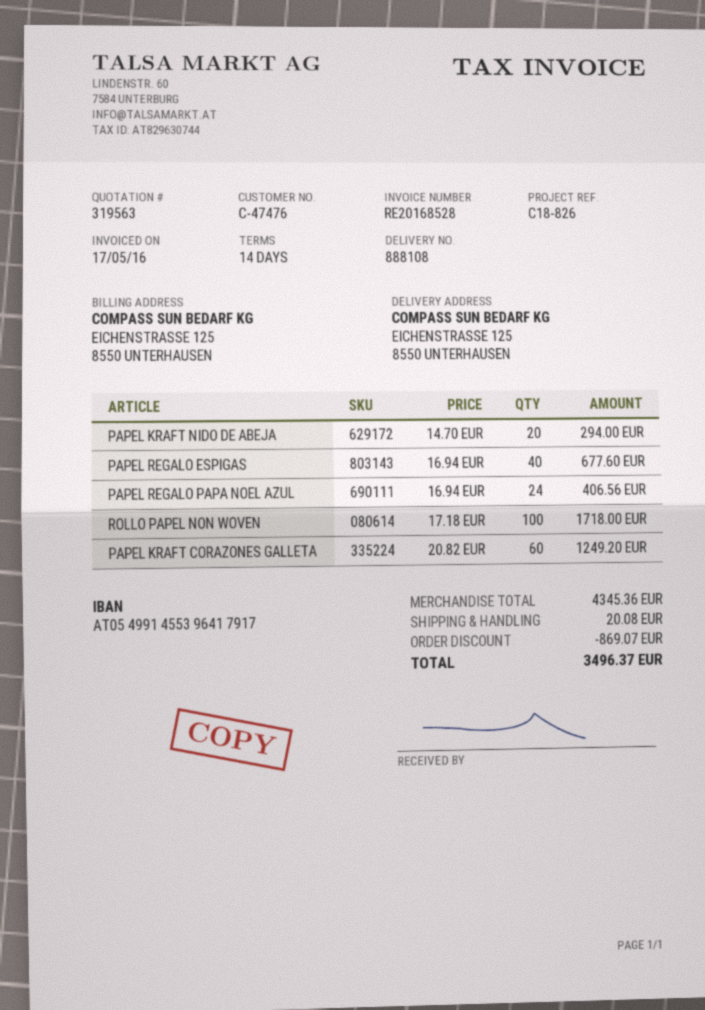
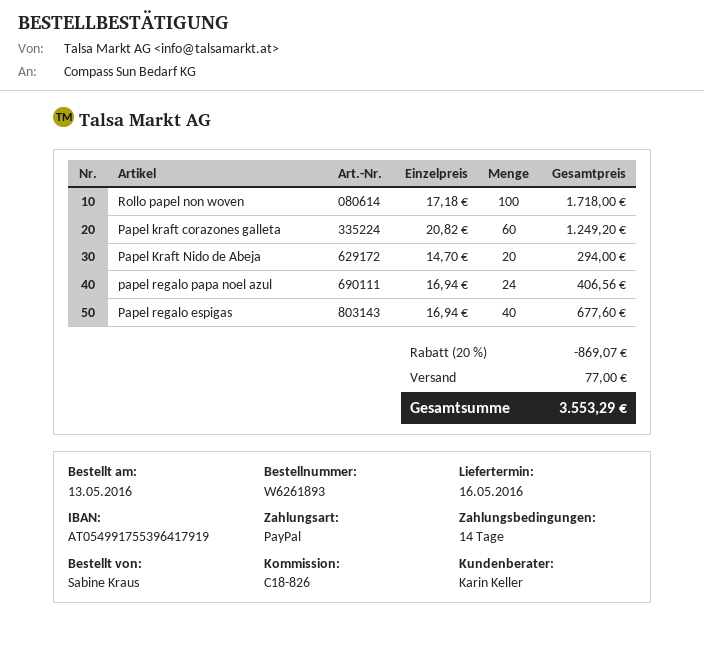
bank account: AT054991455396417917 -> AT054991755396417919
shipping: 20.08 -> 77.00
total: 3496.37 -> 3553.29

